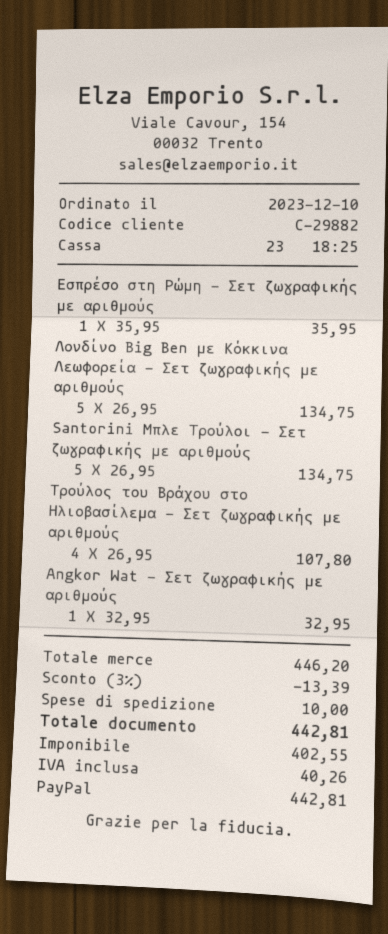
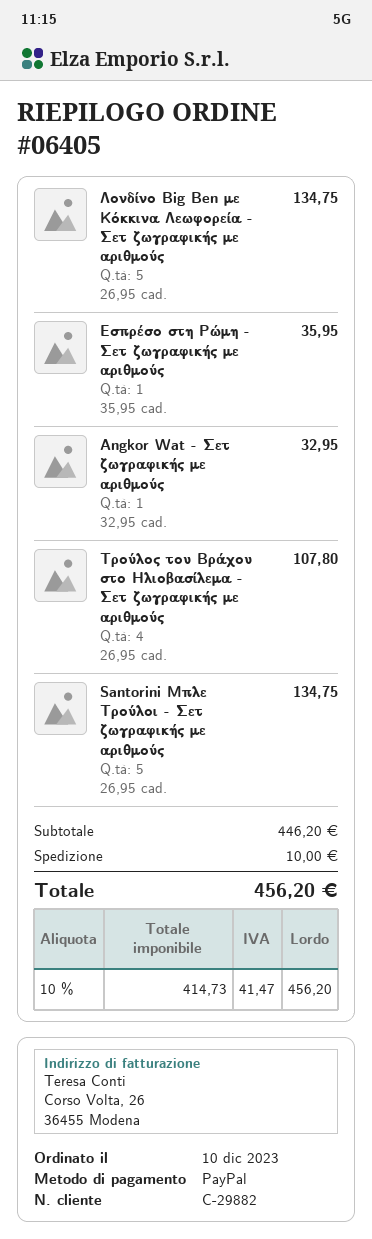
discount: 3% = 13.39 -> none
net: 402.55 -> 414.73
tax: 40.26 -> 41.47
total: 442.81 -> 456.20

